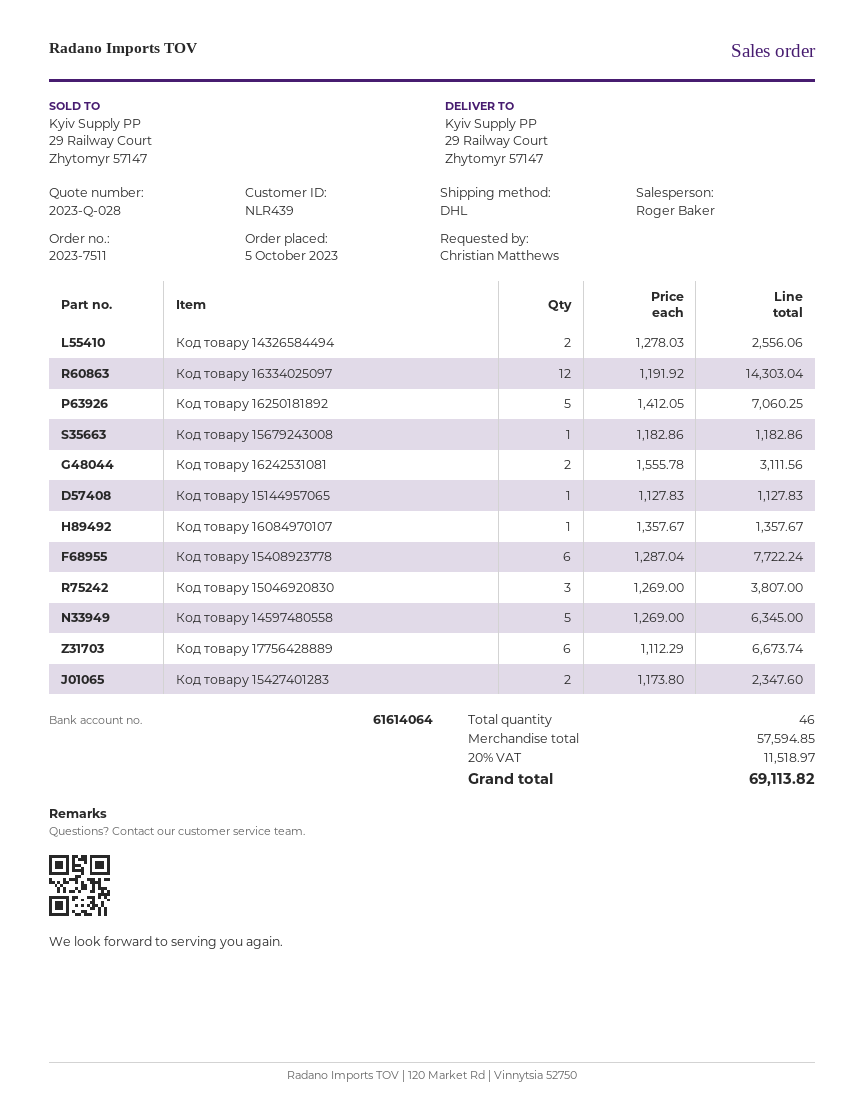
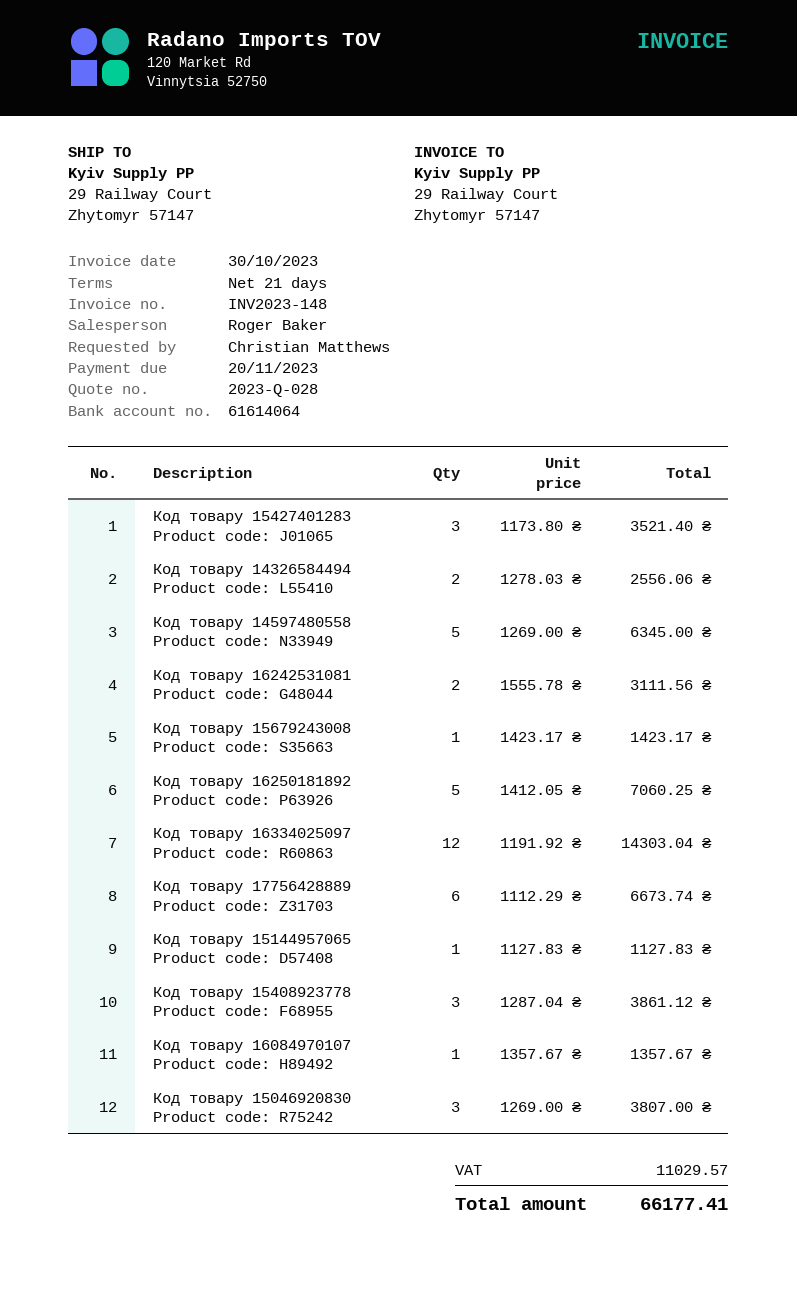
Код товару 15679243008: 1 x 1182.86 = 1182.86 -> 1 x 1423.17 = 1423.17
Код товару 15408923778: 6 x 1287.04 = 7722.24 -> 3 x 1287.04 = 3861.12
Код товару 15427401283: 2 x 1173.80 = 2347.60 -> 3 x 1173.80 = 3521.40
tax: 11518.97 -> 11029.57
total: 69113.82 -> 66177.41

